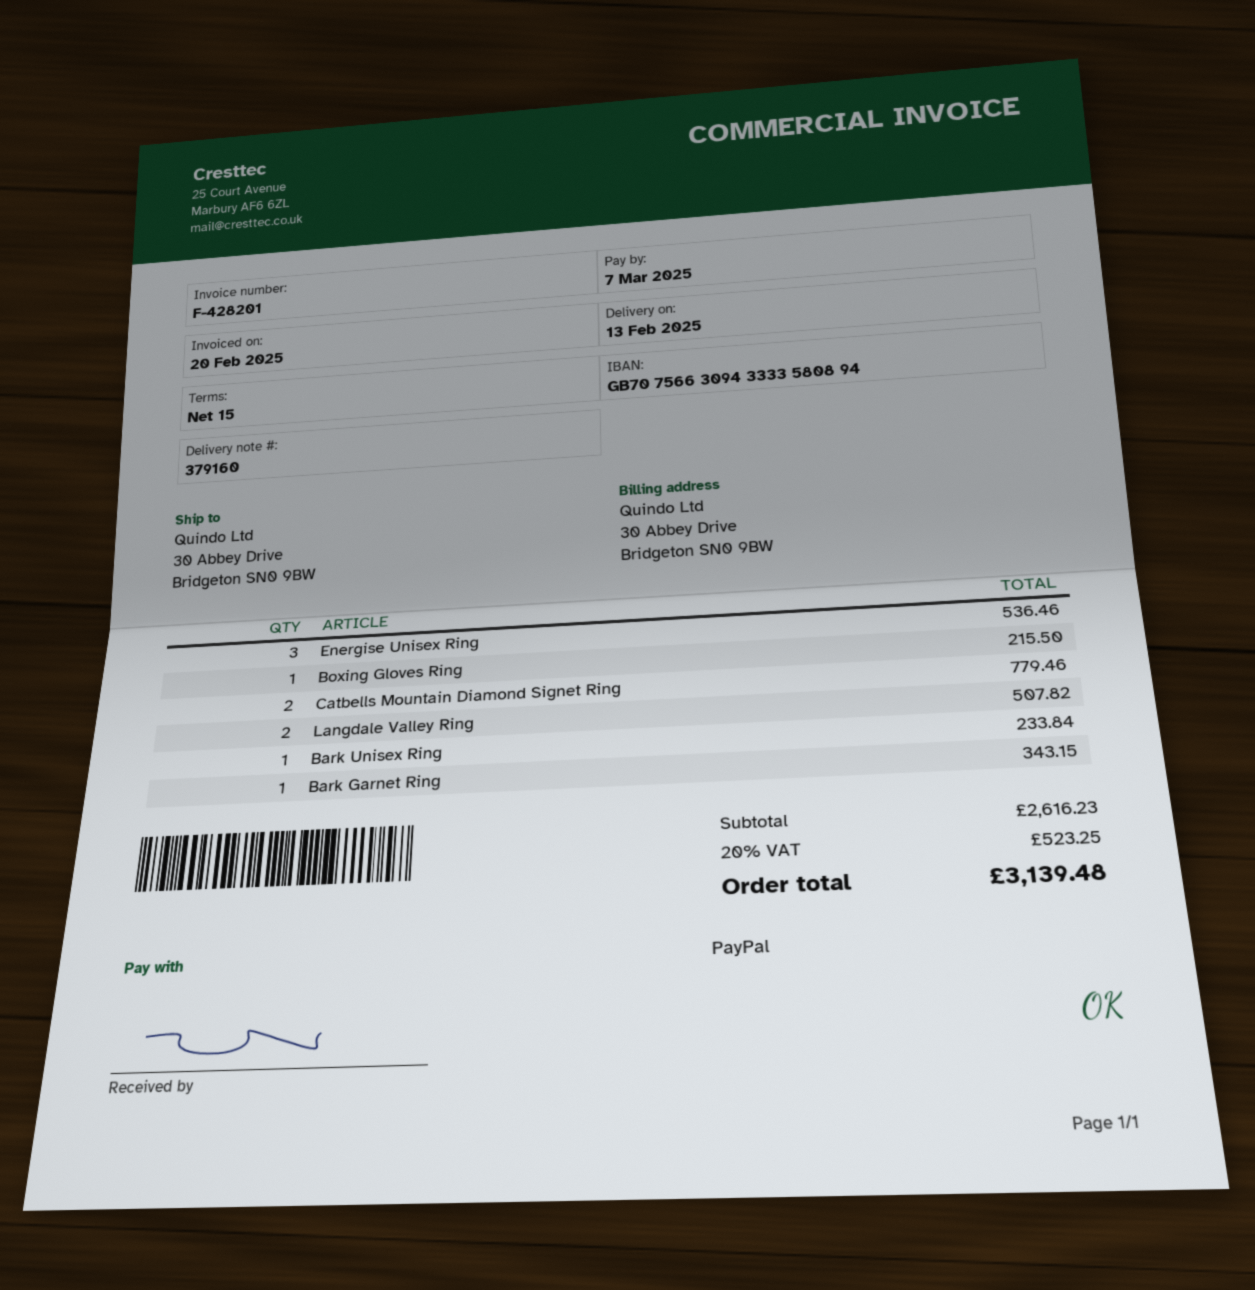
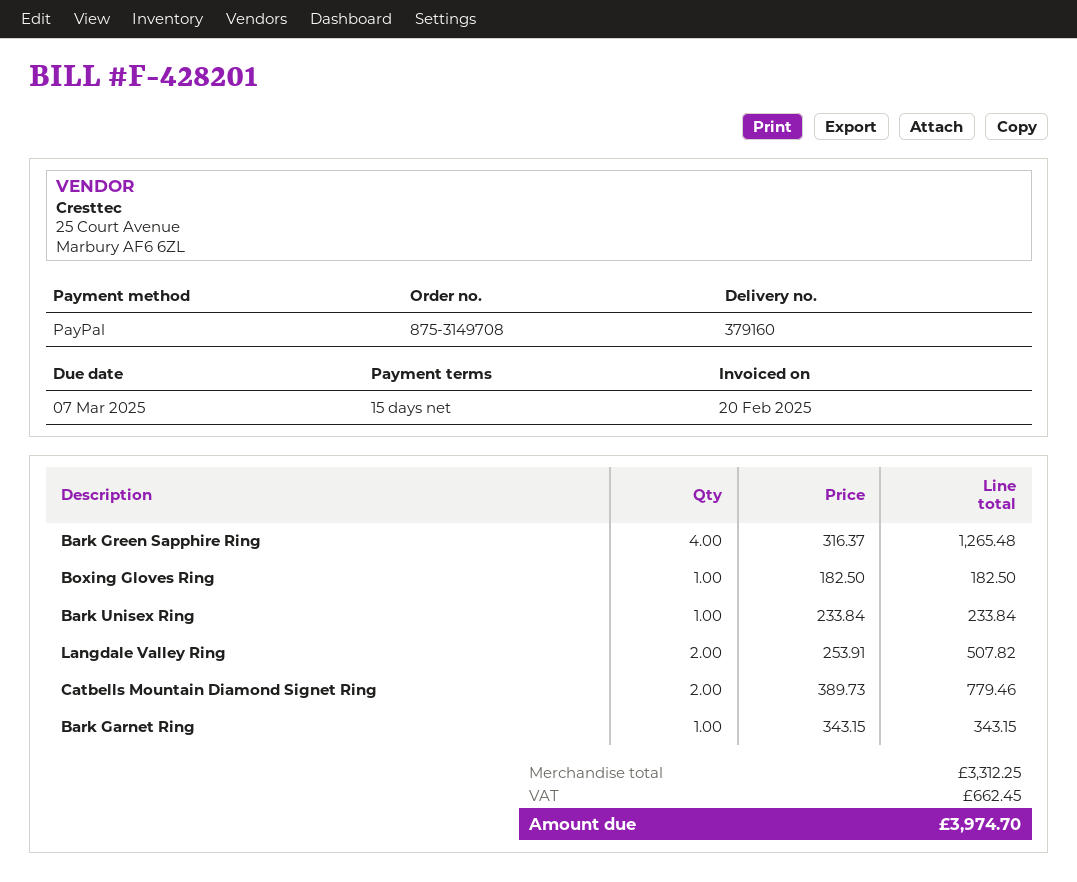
Energise Unisex Ring: 3 for 536.46 -> none
Boxing Gloves Ring: 1 for 215.50 -> 1 for 182.50
Bark Green Sapphire Ring: none -> 4 for 1265.48
subtotal: 2616.23 -> 3312.25
tax: 523.25 -> 662.45
total: 3139.48 -> 3974.70

